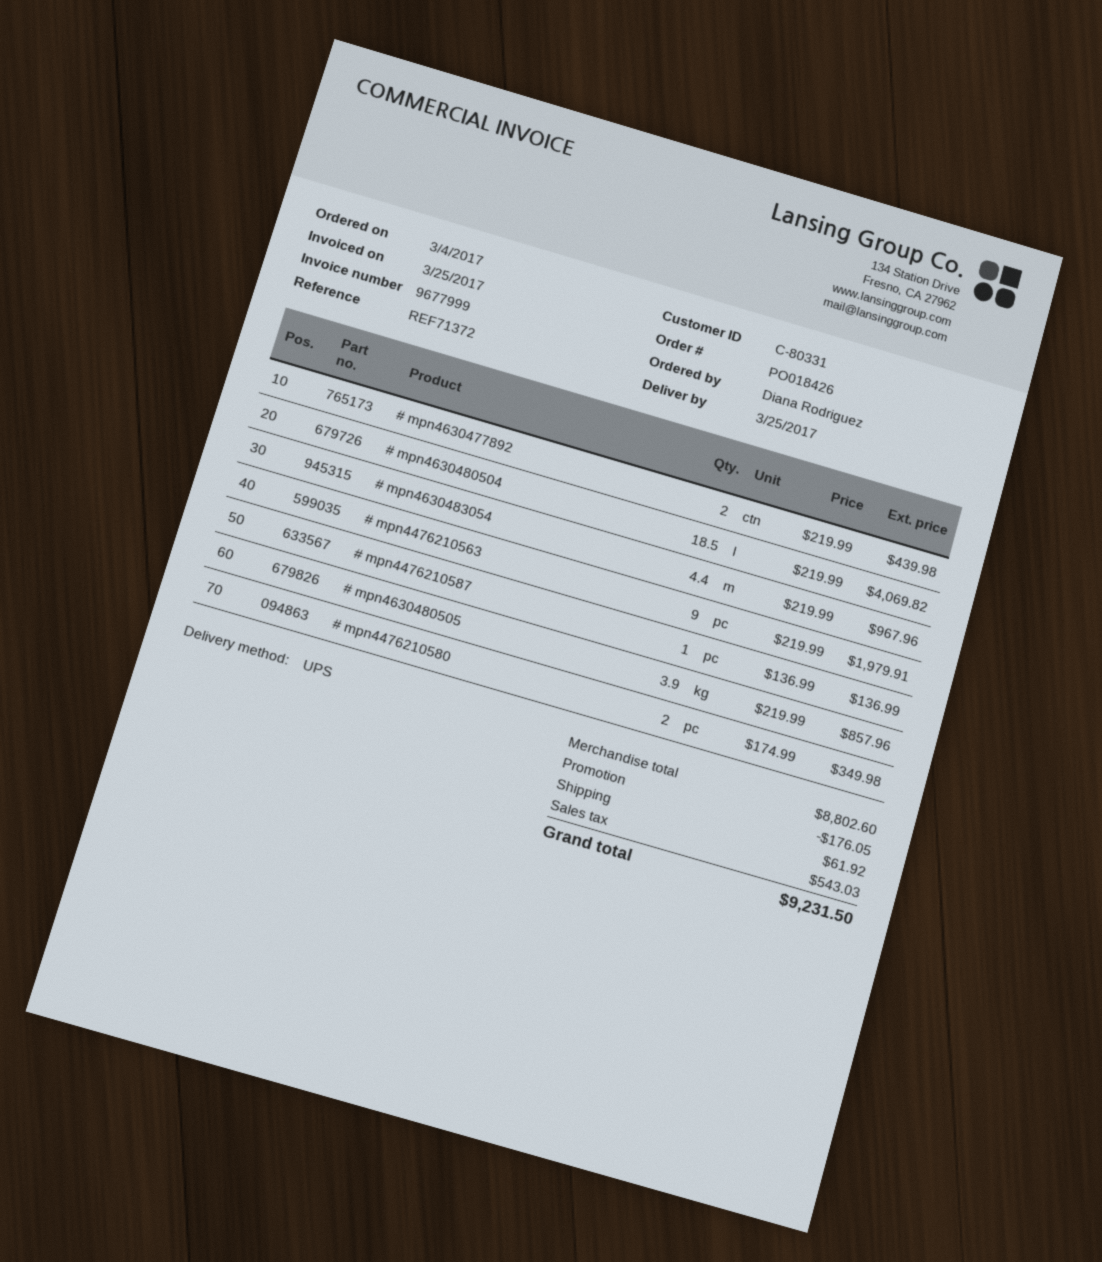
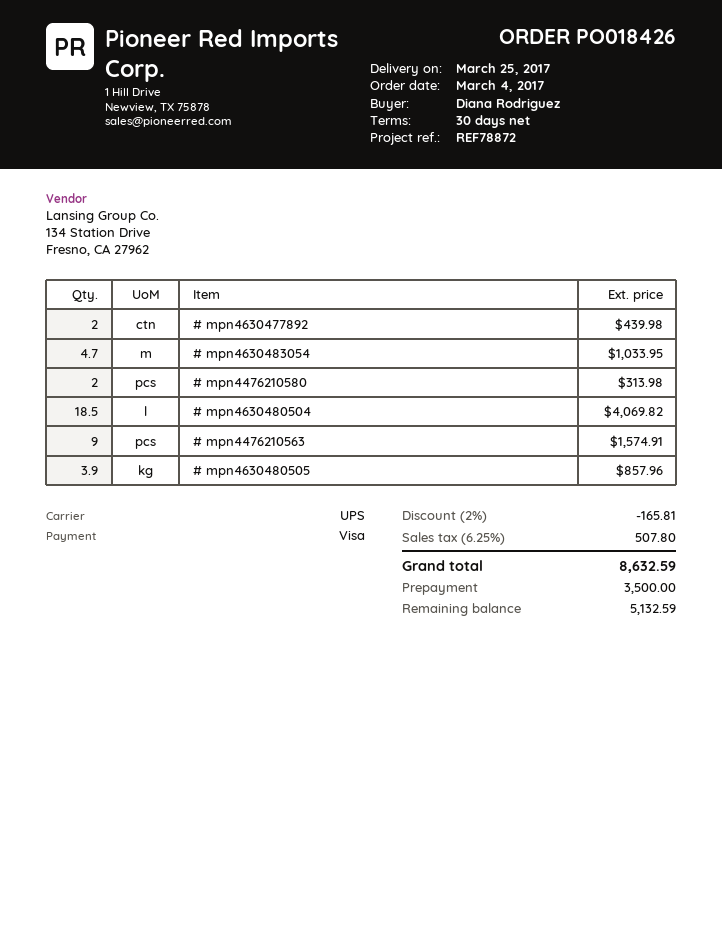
reference: REF71372 -> REF78872
# mpn4630483054: 4.4 for 967.96 -> 4.7 for 1033.95
# mpn4476210563: 9 for 1979.91 -> 9 for 1574.91
# mpn4476210587: 1 for 136.99 -> none
# mpn4476210580: 2 for 349.98 -> 2 for 313.98
discount: 176.05 -> 165.81
shipping: 61.92 -> none
tax: 543.03 -> 507.80
total: 9231.50 -> 8632.59

